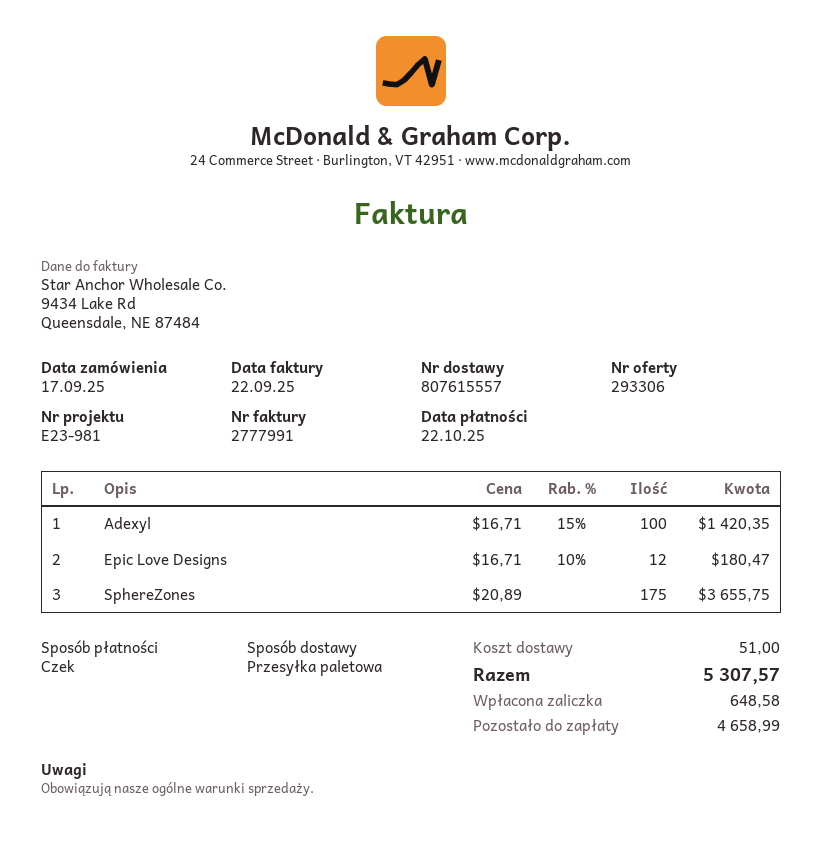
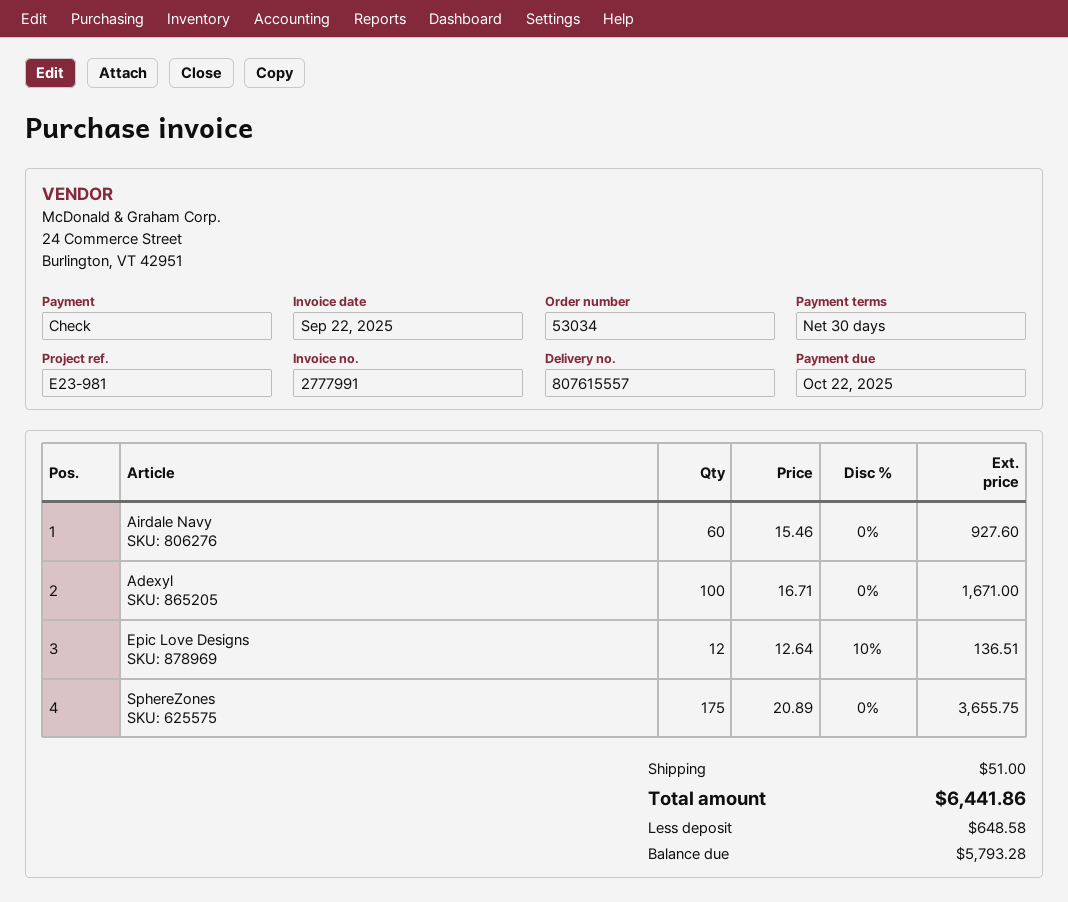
Adexyl: 100 x 16.71 - 15% = 1420.35 -> 100 x 16.71 = 1671.00
Epic Love Designs: 12 x 16.71 - 10% = 180.47 -> 12 x 12.64 - 10% = 136.51
Airdale Navy: none -> 60 x 15.46 = 927.60
total: 5307.57 -> 6441.86
balance: 4658.99 -> 5793.28

